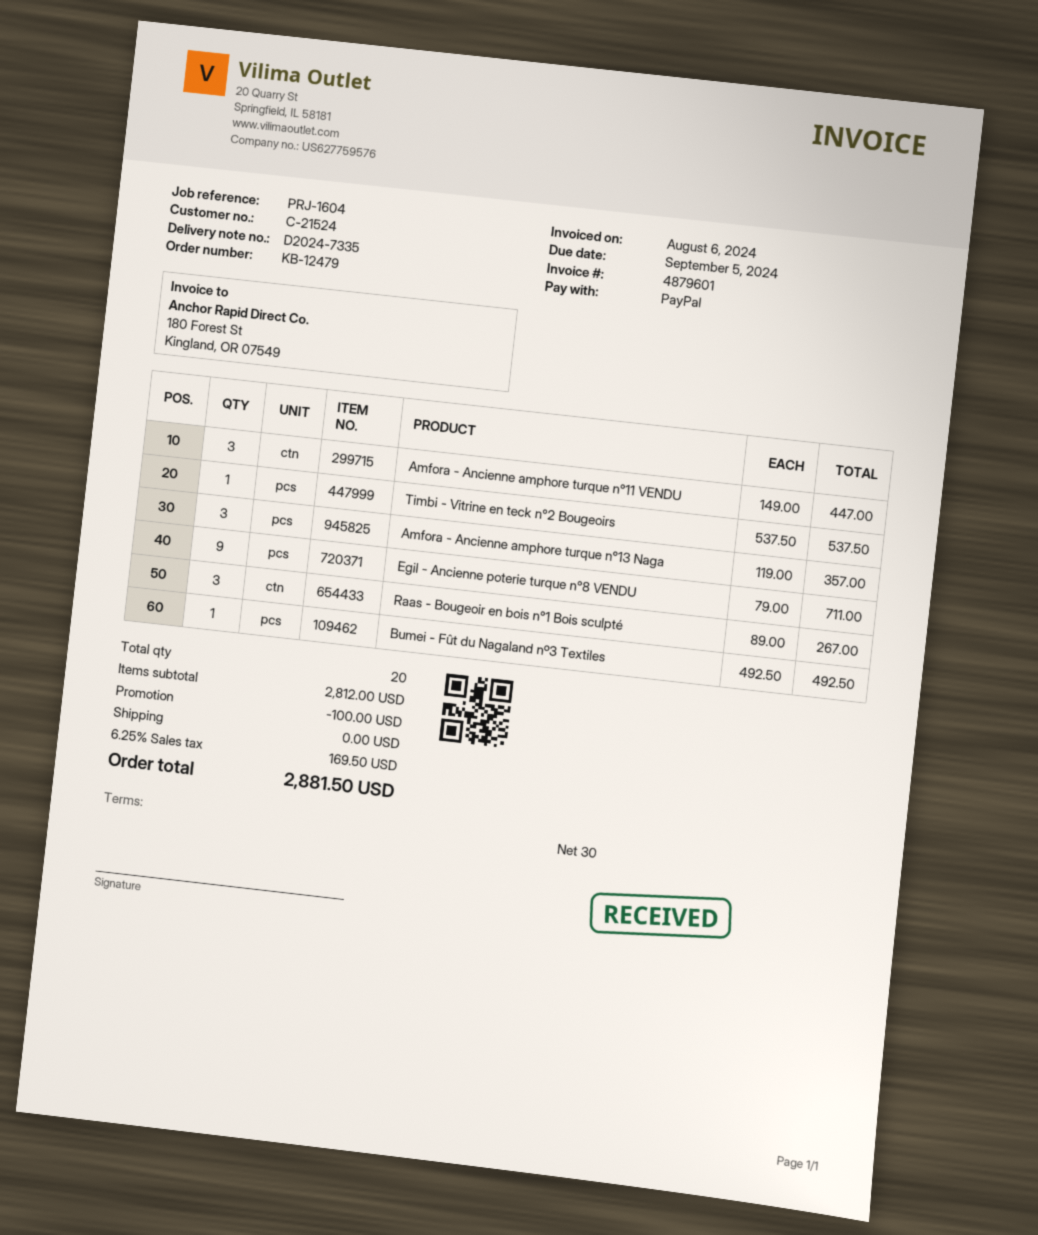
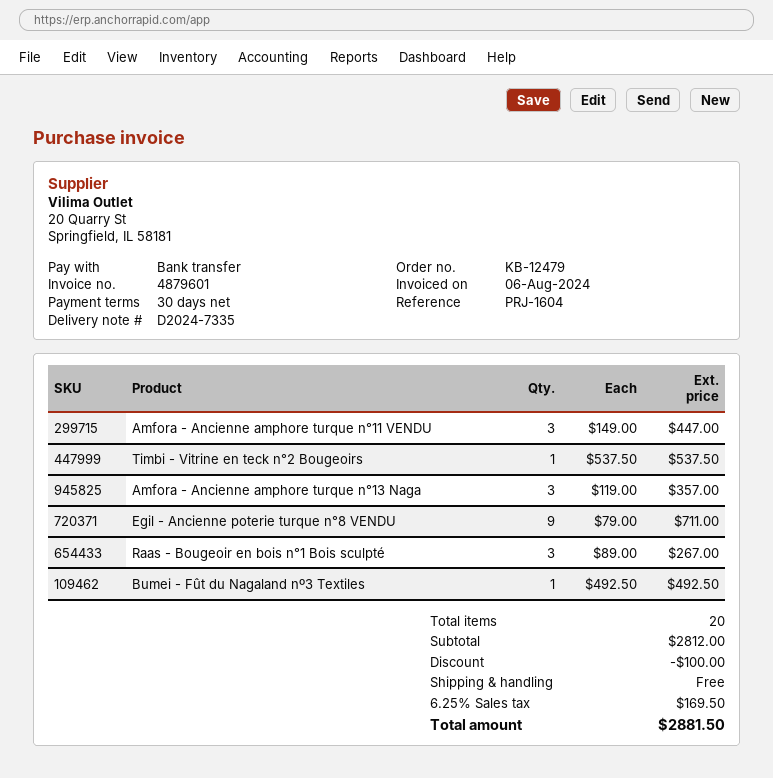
payment method: PayPal -> bank transfer

